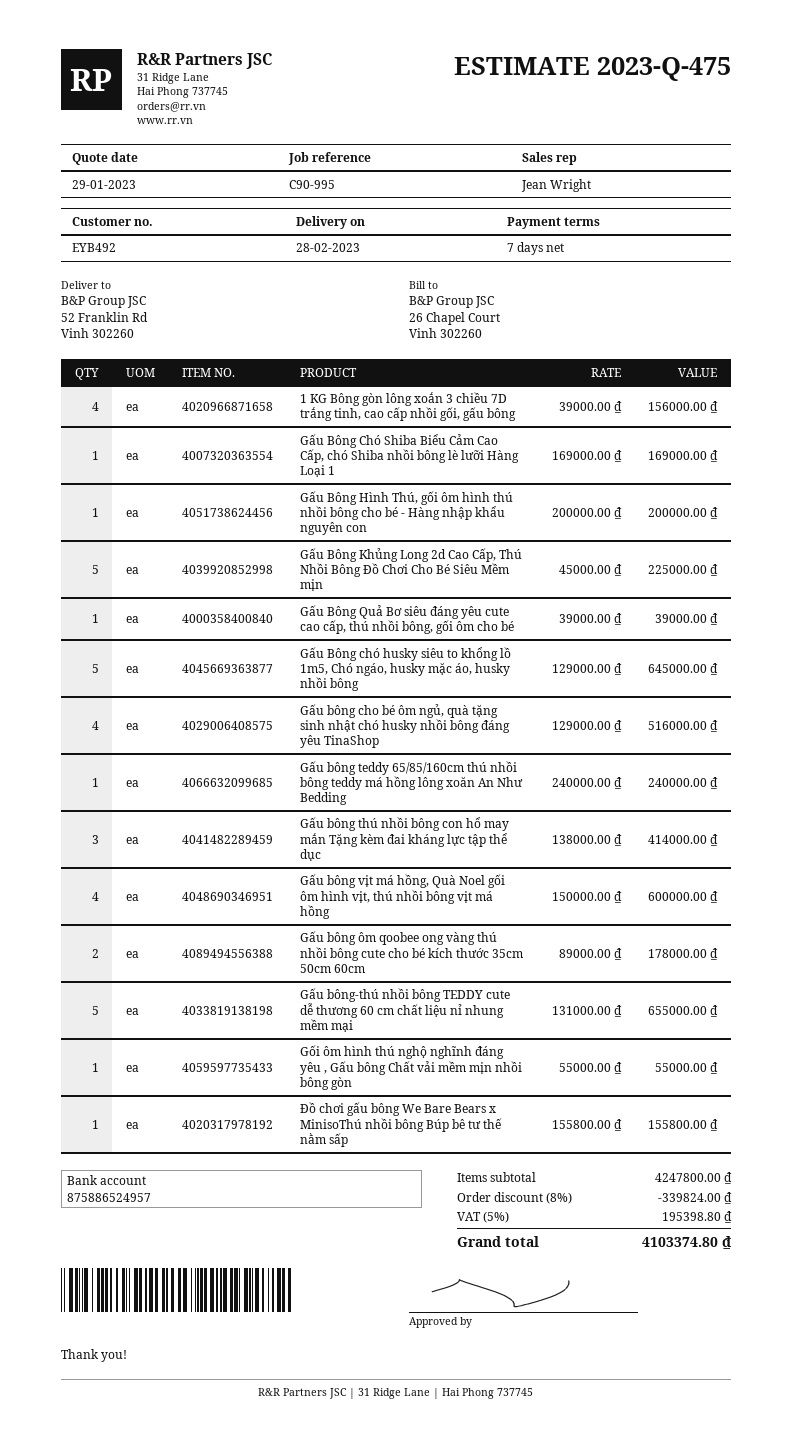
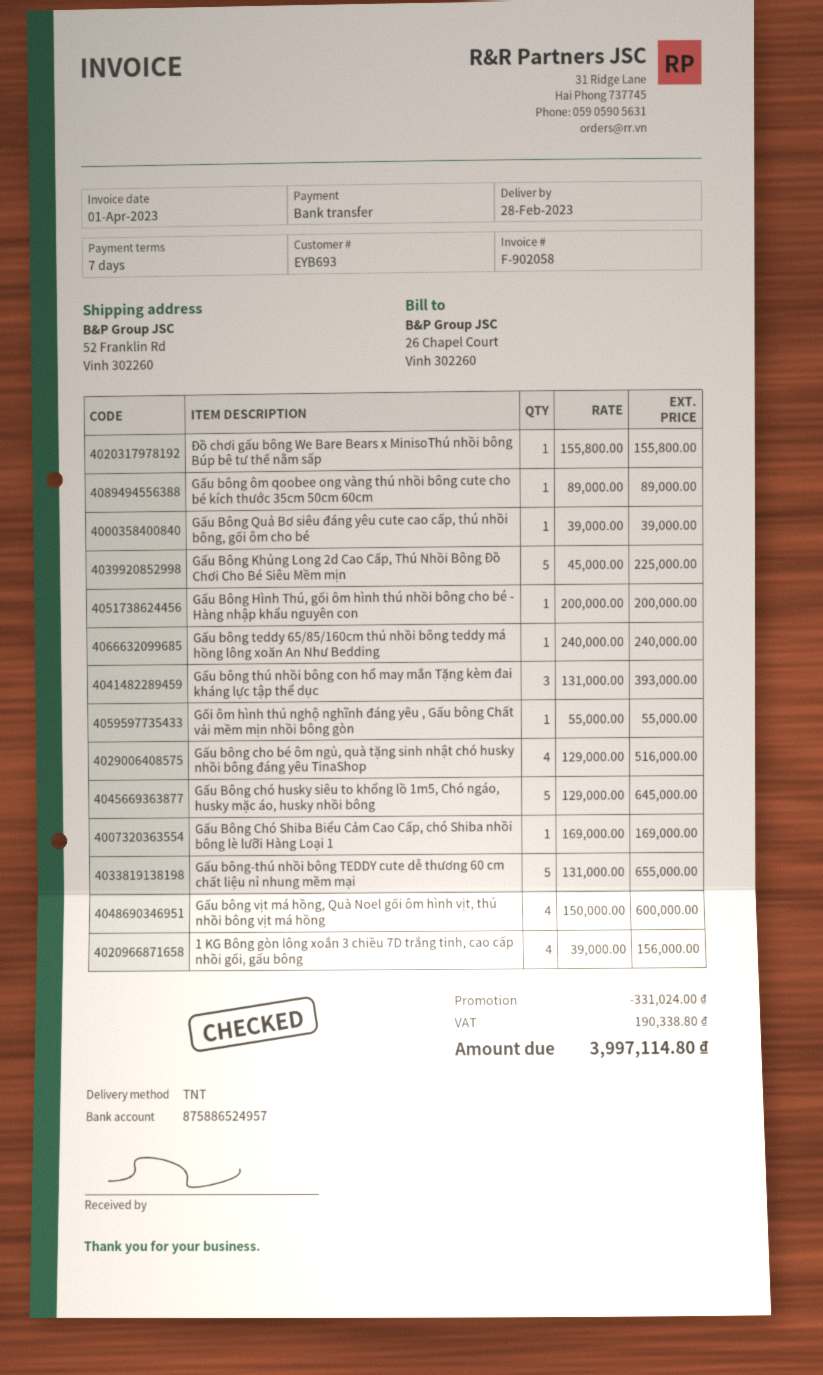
customer number: EYB492 -> EYB693
Gấu bông thú nhồi bông con hổ may mắn Tặng kèm đai kháng lực tập thể dục: 3 x 138000.00 = 414000.00 -> 3 x 131000.00 = 393000.00
Gấu bông ôm qoobee ong vàng thú nhồi bông cute cho bé kích thước 35cm 50cm 60cm: 2 x 89000.00 = 178000.00 -> 1 x 89000.00 = 89000.00
discount: 339824.00 -> 331024.00
tax: 195398.80 -> 190338.80
total: 4103374.80 -> 3997114.80

